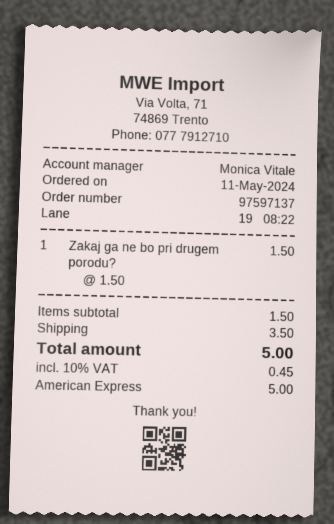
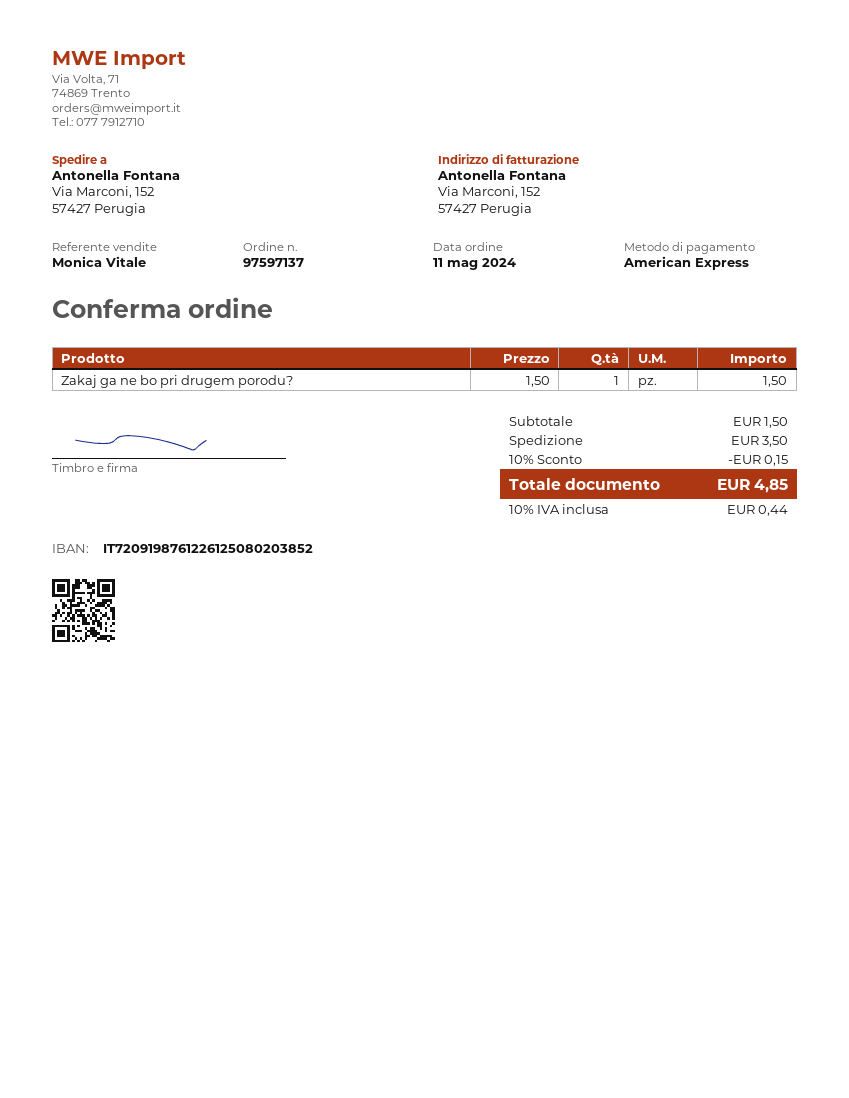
discount: none -> 10% = 0.15
tax: 10% = 0.45 -> 10% = 0.44
total: 5.00 -> 4.85

